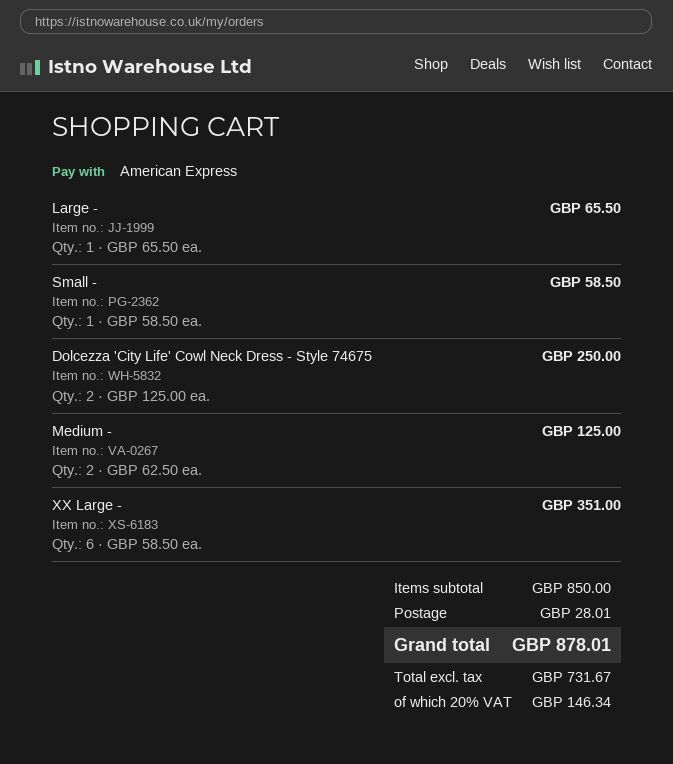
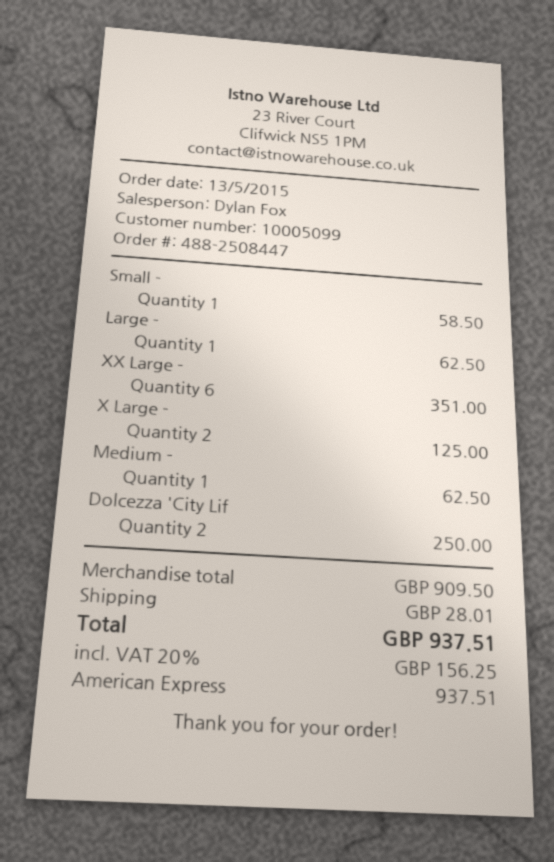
Large -: 1 for 65.50 -> 1 for 62.50
Medium -: 2 for 125.00 -> 1 for 62.50
X Large -: none -> 2 for 125.00
subtotal: 850.00 -> 909.50
tax: 20% = 146.34 -> 20% = 156.25
total: 878.01 -> 937.51

